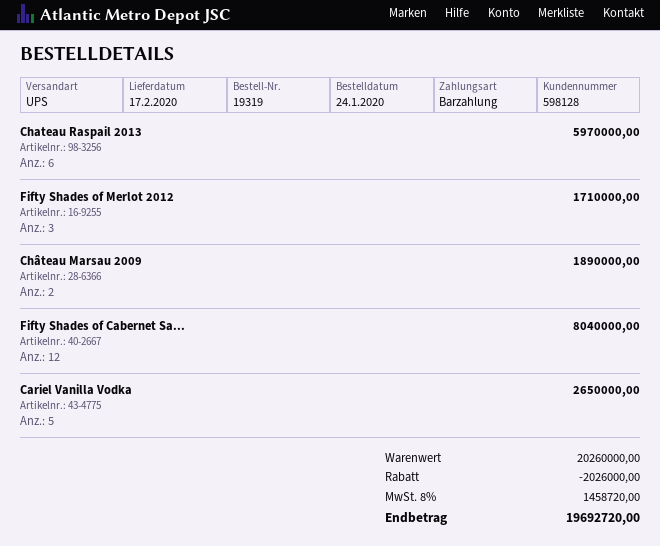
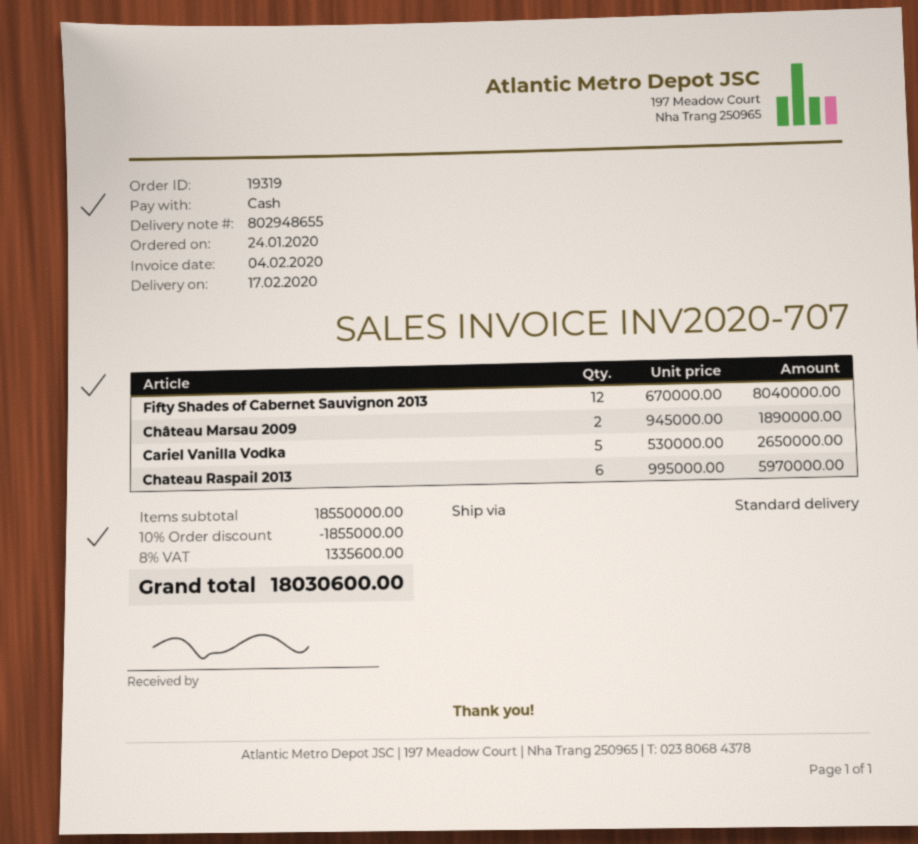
shipping method: UPS -> standard
Fifty Shades of Merlot 2012: 3 for 1710000.00 -> none
subtotal: 20260000.00 -> 18550000.00
discount: 2026000.00 -> 1855000.00
tax: 8% = 1458720.00 -> 8% = 1335600.00
total: 19692720.00 -> 18030600.00

